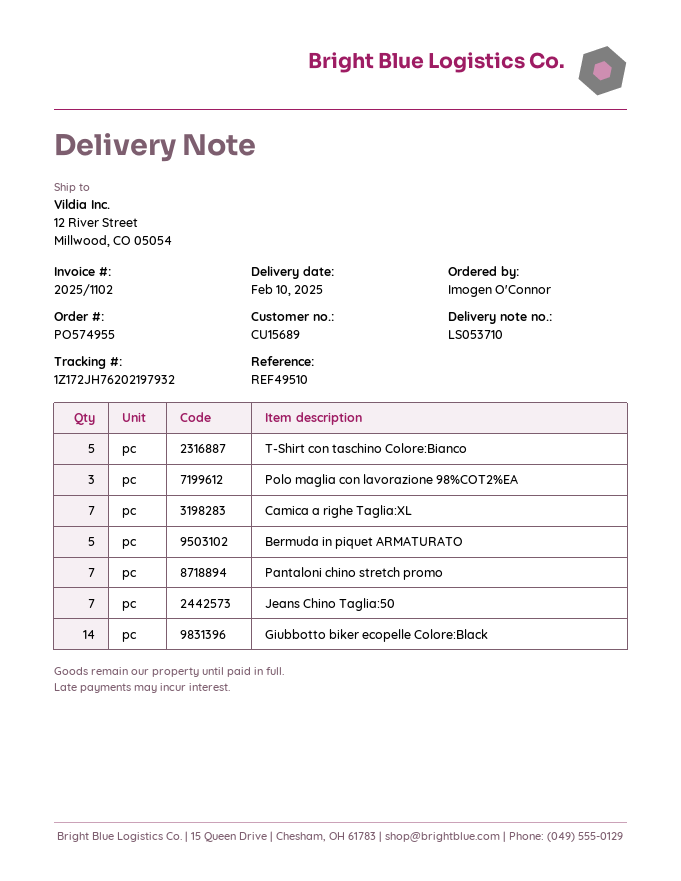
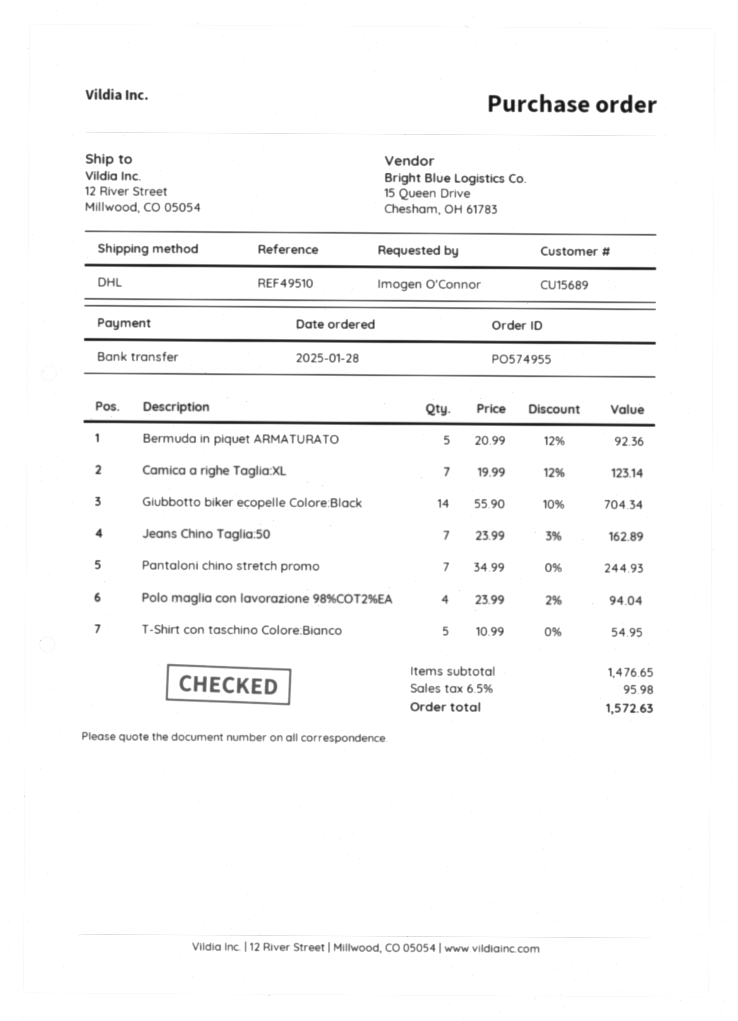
Polo maglia con lavorazione 98%COT2%EA: 3 -> 4

